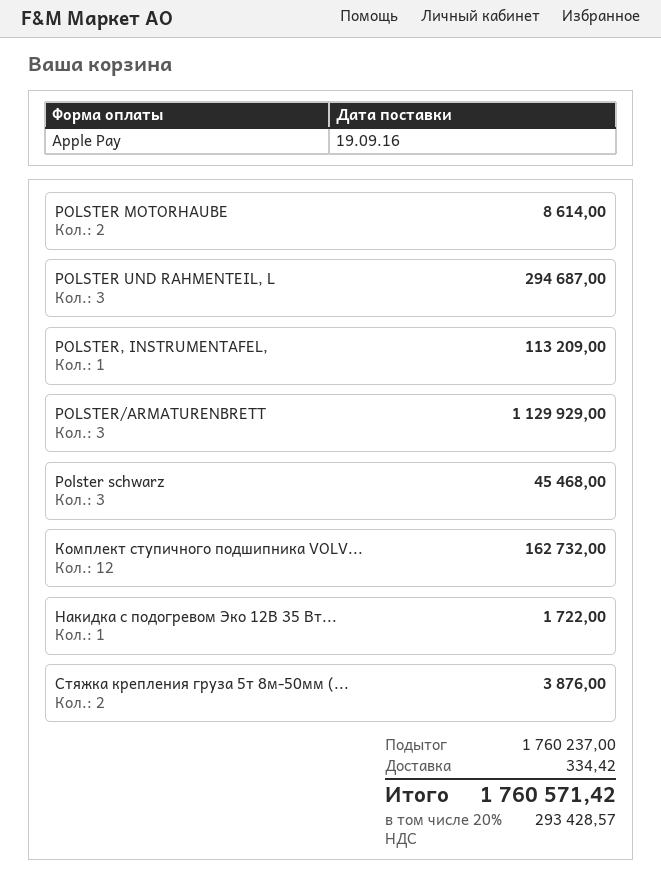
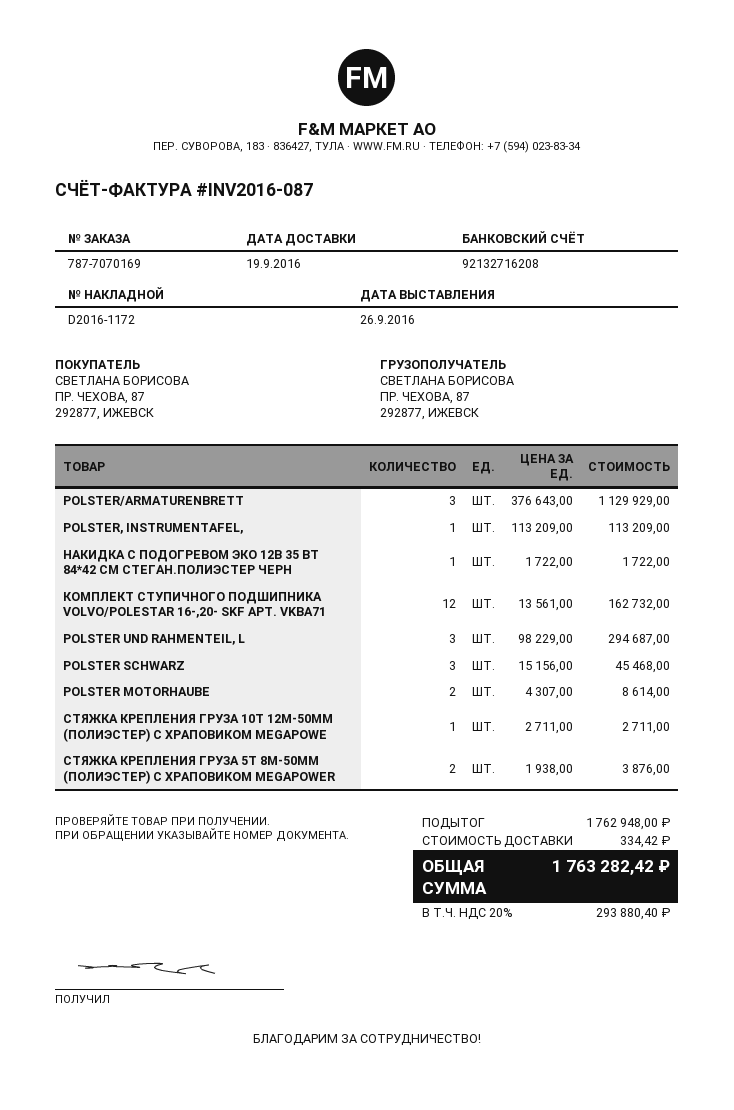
СТЯЖКА КРЕПЛЕНИЯ ГРУЗА 10Т 12М-50ММ (ПОЛИЭСТЕР) С ХРАПОВИКОМ MEGAPOWE: none -> 1 for 2711.00
subtotal: 1760237.00 -> 1762948.00
tax: 20% = 293428.57 -> 20% = 293880.40
total: 1760571.42 -> 1763282.42

